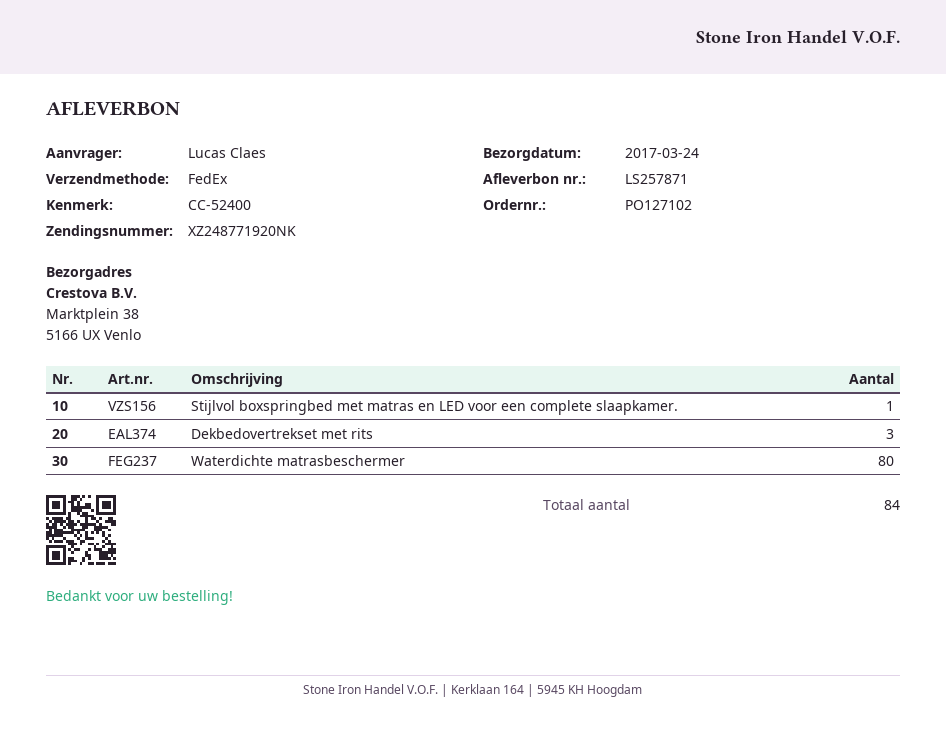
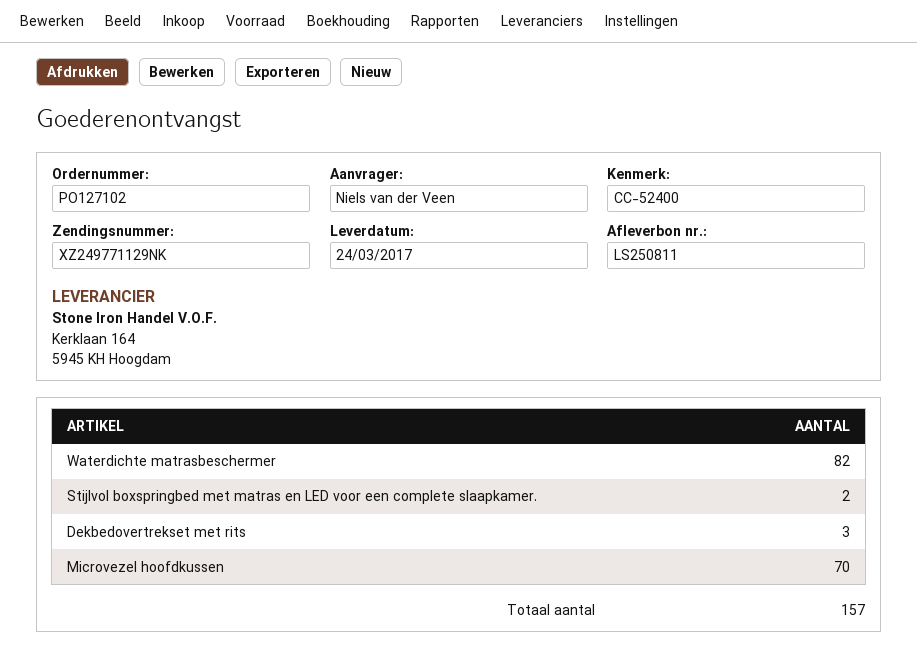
delivery note number: LS257871 -> LS250811
ordered by: Lucas Claes -> Niels van der Veen
tracking number: XZ248771920NK -> XZ249771129NK
Stijlvol boxspringbed met matras en LED voor een complete slaapkamer.: 1 -> 2
Waterdichte matrasbeschermer: 80 -> 82
Microvezel hoofdkussen: none -> 70
total quantity: 84 -> 157

